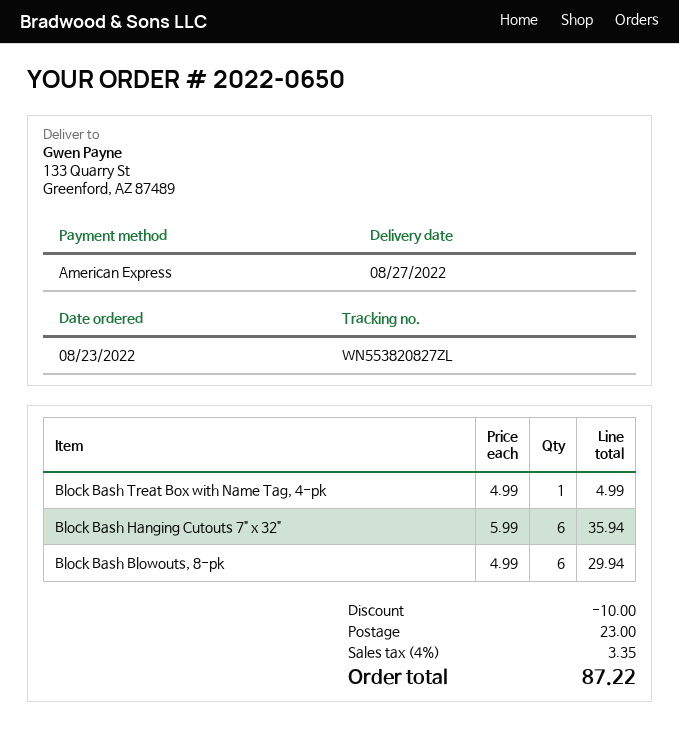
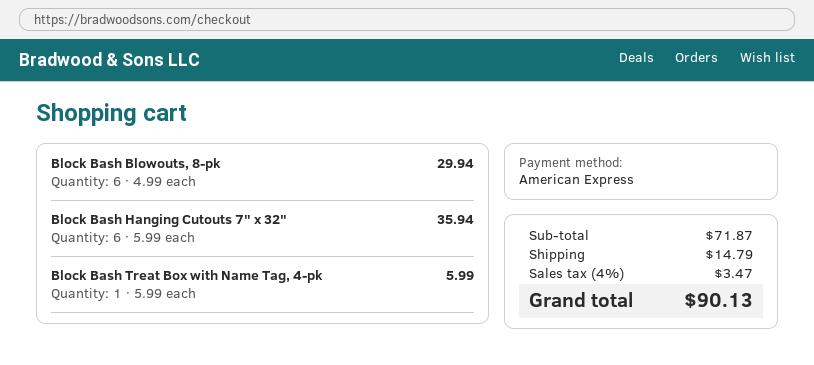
Block Bash Treat Box with Name Tag, 4-pk: 1 x 4.99 = 4.99 -> 1 x 5.99 = 5.99
discount: 10.00 -> none
shipping: 23.00 -> 14.79
tax: 4% = 3.35 -> 4% = 3.47
total: 87.22 -> 90.13

